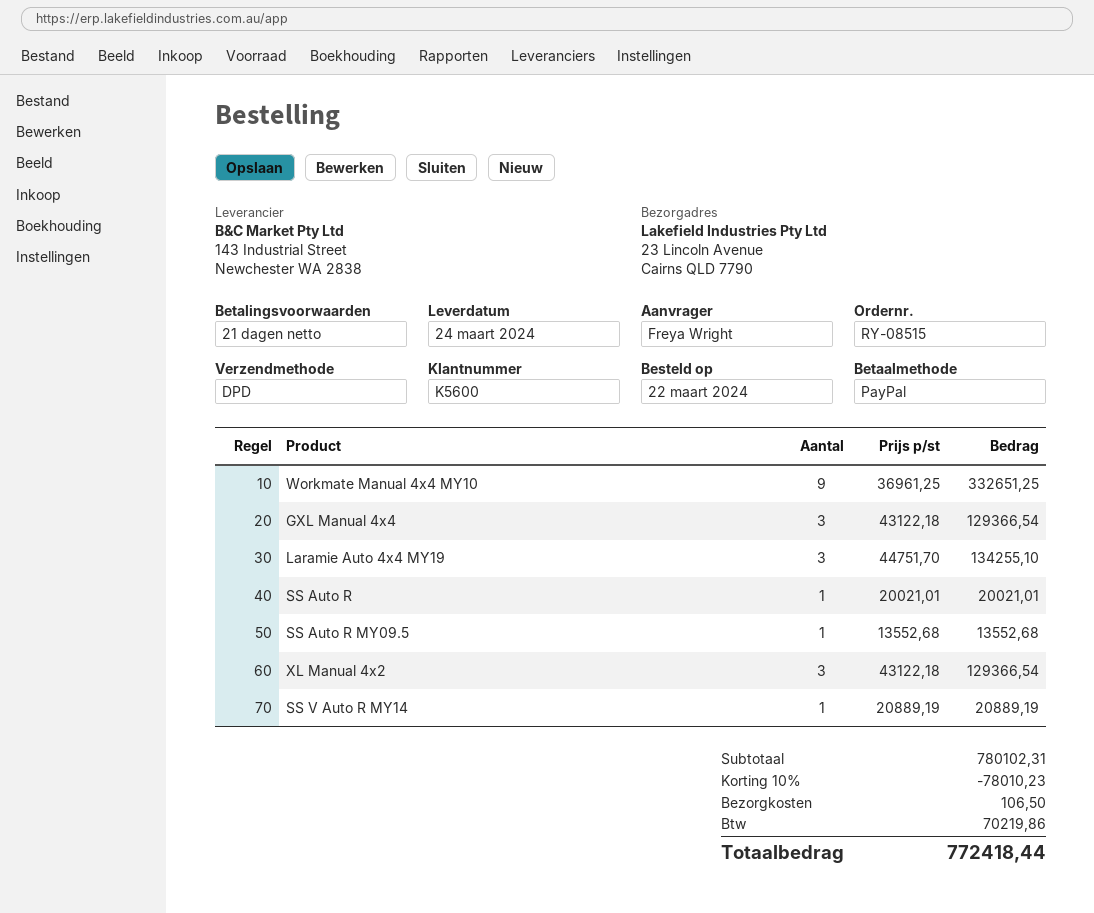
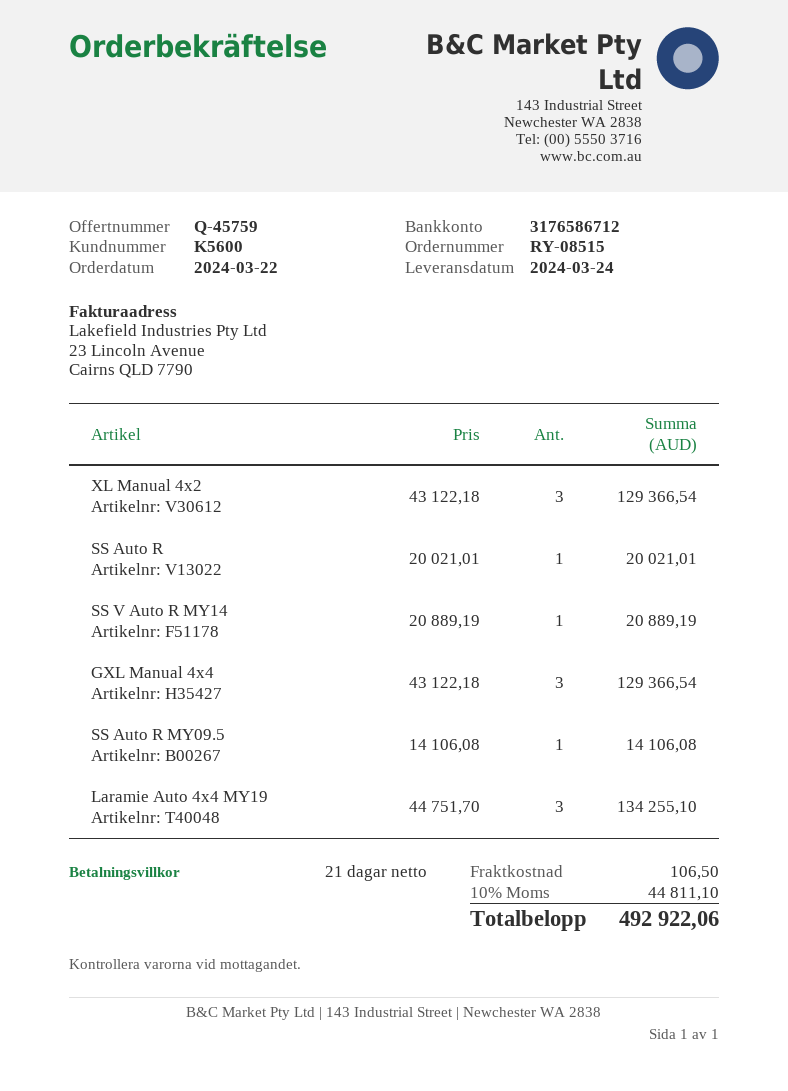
Workmate Manual 4x4 MY10: 9 x 36961.25 = 332651.25 -> none
SS Auto R MY09.5: 1 x 13552.68 = 13552.68 -> 1 x 14106.08 = 14106.08
discount: 10% = 78010.23 -> none
tax: 70219.86 -> 44811.10
total: 772418.44 -> 492922.06

